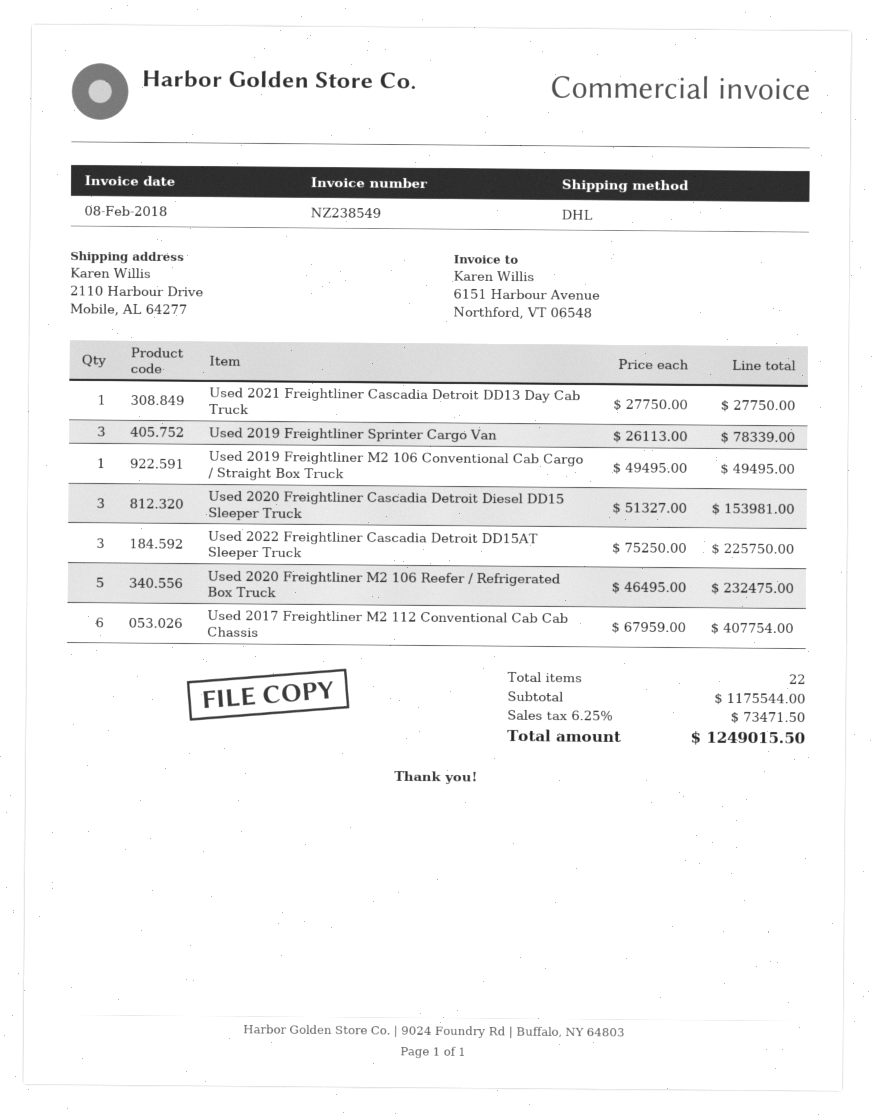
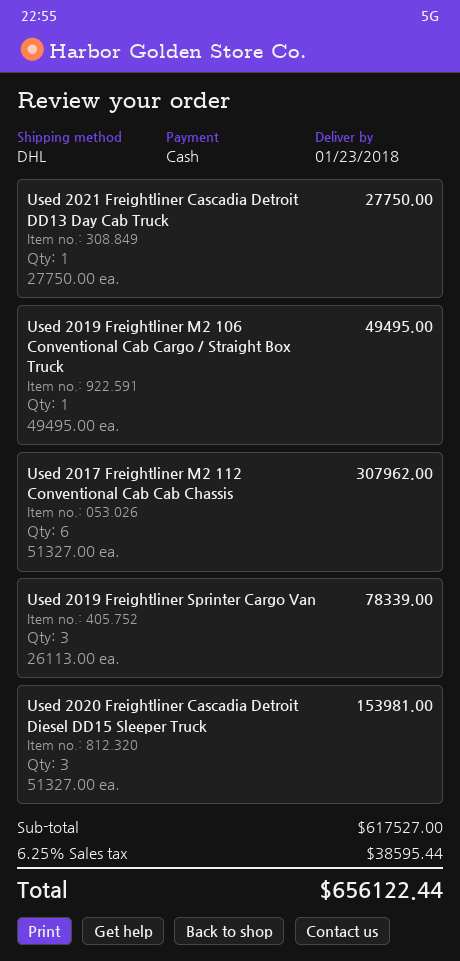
Used 2022 Freightliner Cascadia Detroit DD15AT Sleeper Truck: 3 x 75250.00 = 225750.00 -> none
Used 2020 Freightliner M2 106 Reefer / Refrigerated Box Truck: 5 x 46495.00 = 232475.00 -> none
Used 2017 Freightliner M2 112 Conventional Cab Cab Chassis: 6 x 67959.00 = 407754.00 -> 6 x 51327.00 = 307962.00
subtotal: 1175544.00 -> 617527.00
tax: 6.25% = 73471.50 -> 6.25% = 38595.44
total: 1249015.50 -> 656122.44

